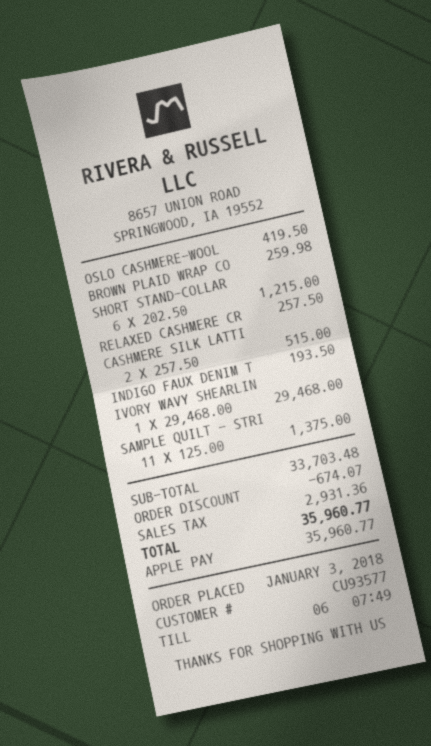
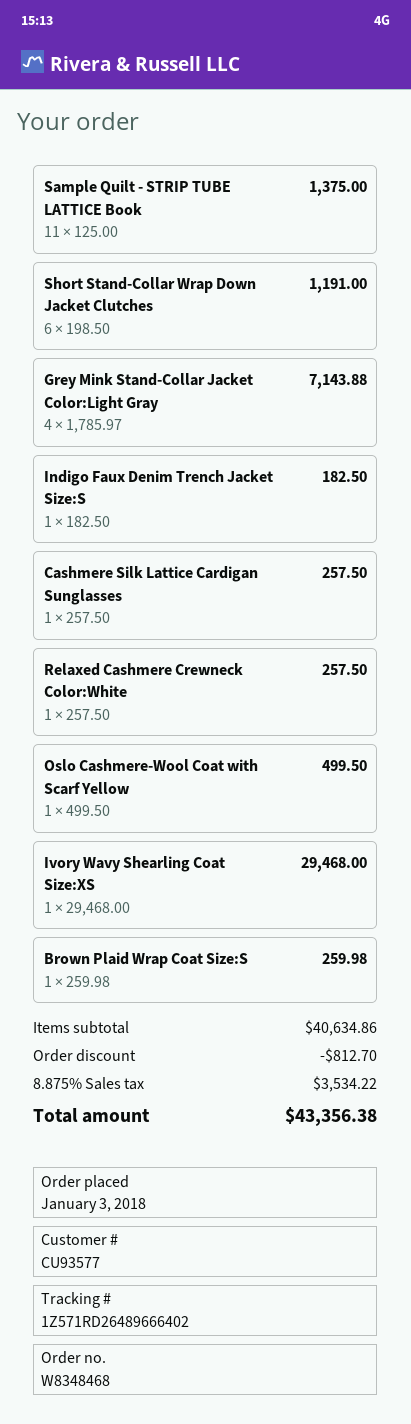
OSLO CASHMERE-WOOL: 1 x 419.50 = 419.50 -> 1 x 499.50 = 499.50
SHORT STAND-COLLAR: 6 x 202.50 = 1215.00 -> 6 x 198.50 = 1191.00
CASHMERE SILK LATTI: 2 x 257.50 = 515.00 -> 1 x 257.50 = 257.50
INDIGO FAUX DENIM T: 1 x 193.50 = 193.50 -> 1 x 182.50 = 182.50
Grey Mink Stand-Collar Jacket Color:Light Gray: none -> 4 x 1785.97 = 7143.88
subtotal: 33703.48 -> 40634.86
discount: 674.07 -> 812.70
tax: 2931.36 -> 3534.22
total: 35960.77 -> 43356.38

